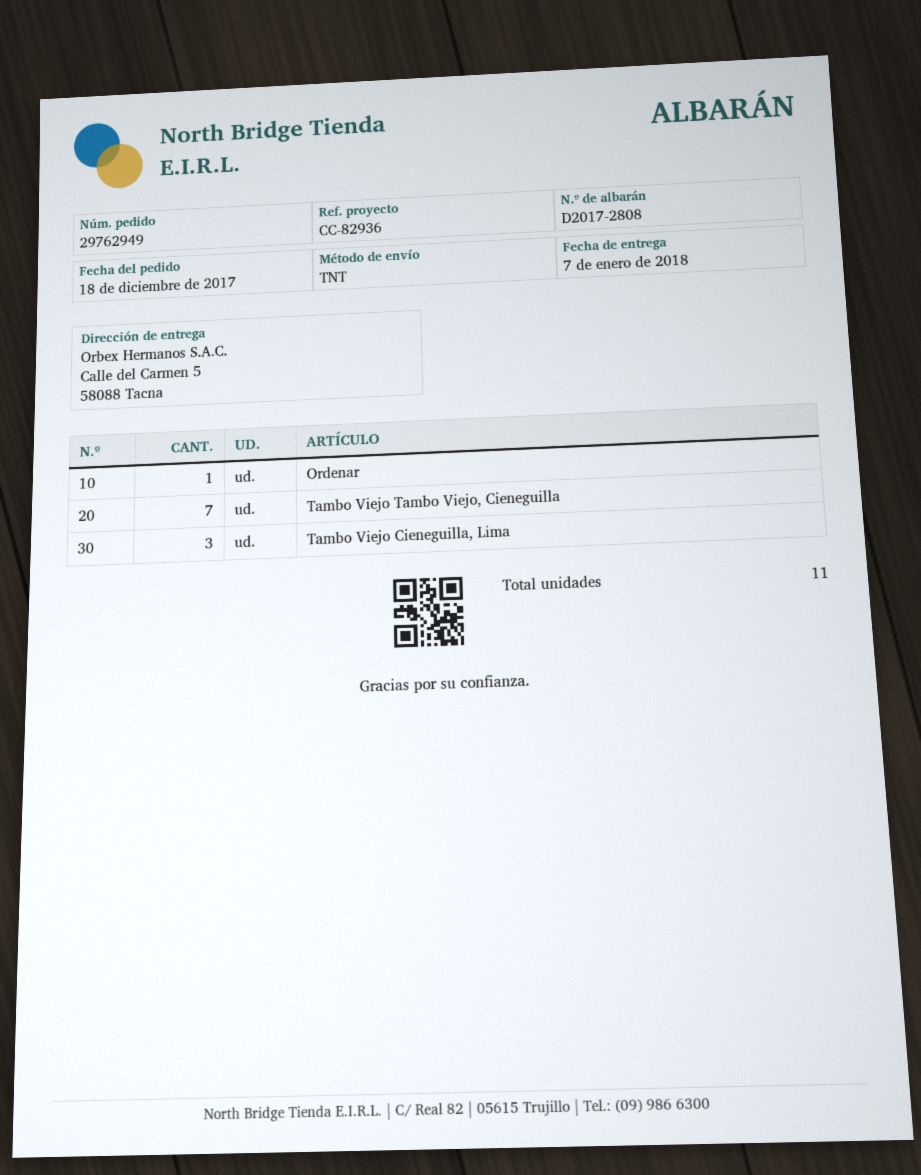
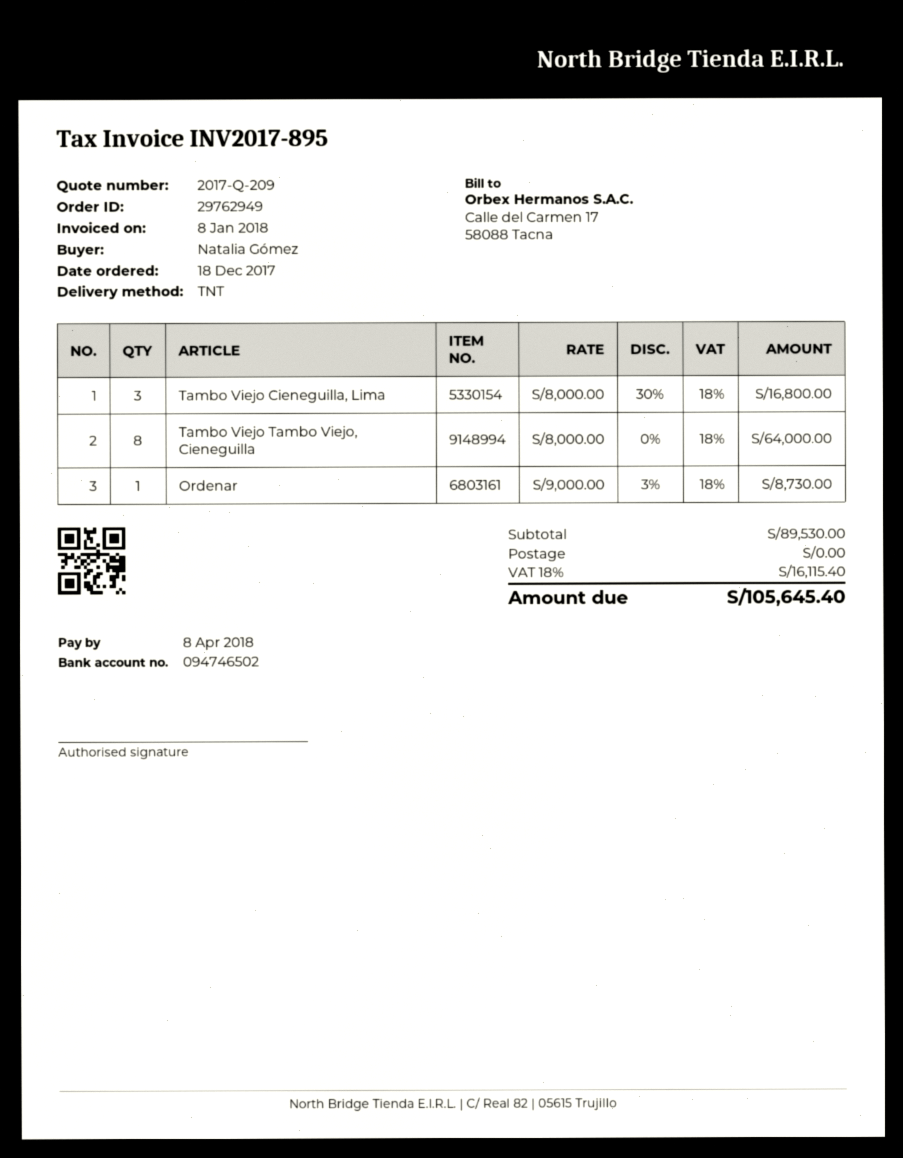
Tambo Viejo Tambo Viejo, Cieneguilla: 7 -> 8

